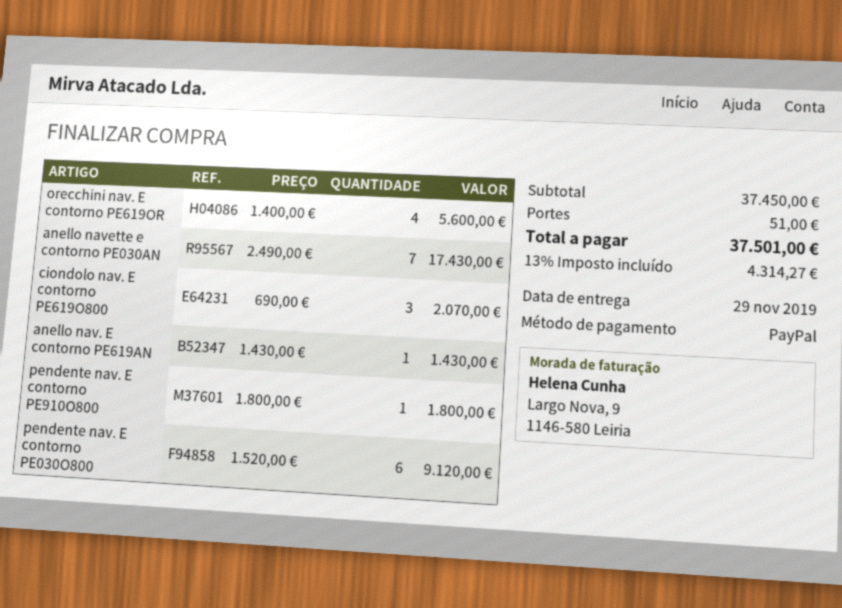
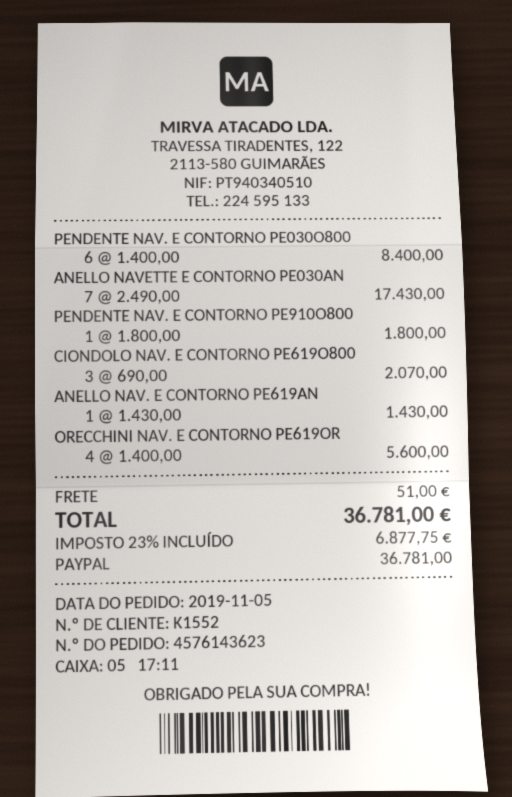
pendente nav. E contorno PE030O800: 6 x 1520.00 = 9120.00 -> 6 x 1400.00 = 8400.00
tax: 13% = 4314.27 -> 23% = 6877.75
total: 37501.00 -> 36781.00

